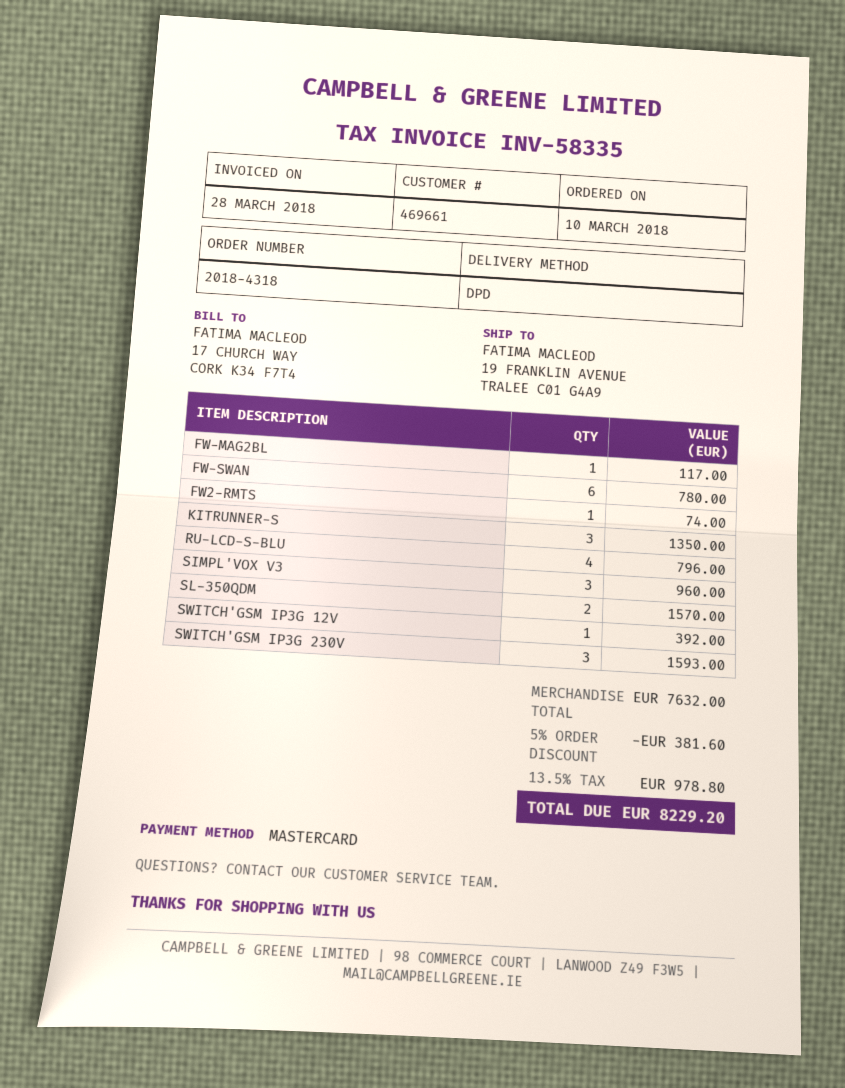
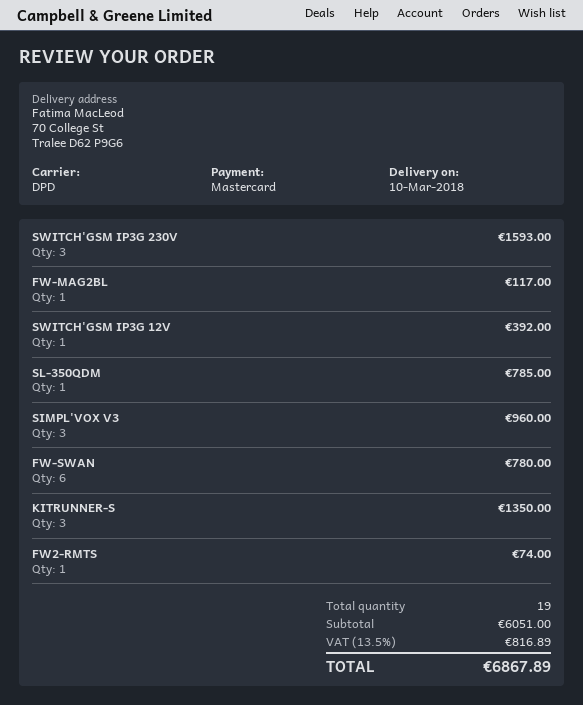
ship to: 19 FRANKLIN AVENUE, TRALEE C01 G4A9 -> 70 College St, Tralee D62 P9G6
RU-LCD-S-BLU: 4 for 796.00 -> none
SL-350QDM: 2 for 1570.00 -> 1 for 785.00
subtotal: 7632.00 -> 6051.00
discount: 5% = 381.60 -> none
tax: 13.5% = 978.80 -> 13.5% = 816.89
total: 8229.20 -> 6867.89

